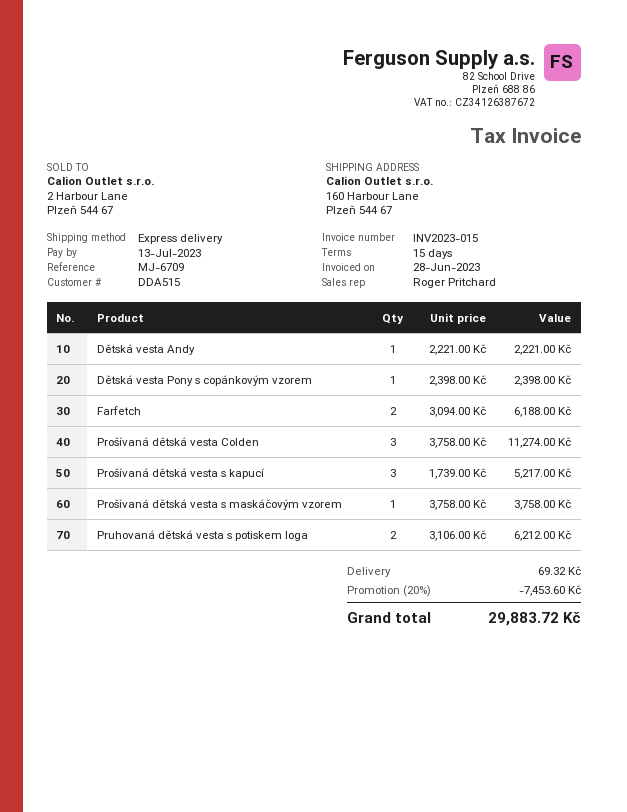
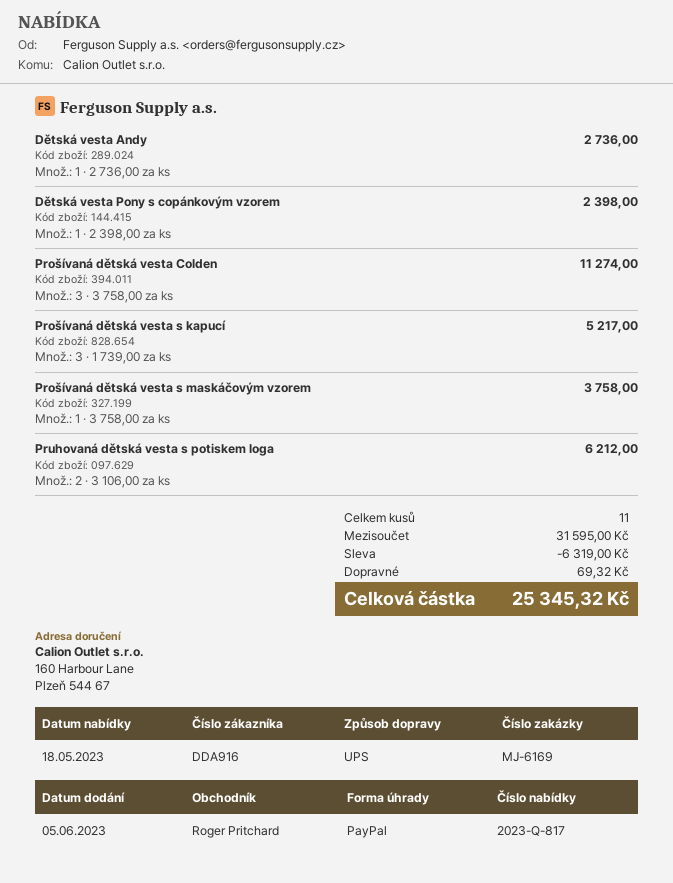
customer number: DDA515 -> DDA916
reference: MJ-6709 -> MJ-6169
shipping method: express -> UPS
Dětská vesta Andy: 1 x 2221.00 = 2221.00 -> 1 x 2736.00 = 2736.00
Farfetch: 2 x 3094.00 = 6188.00 -> none
discount: 7453.60 -> 6319.00
total: 29883.72 -> 25345.32

